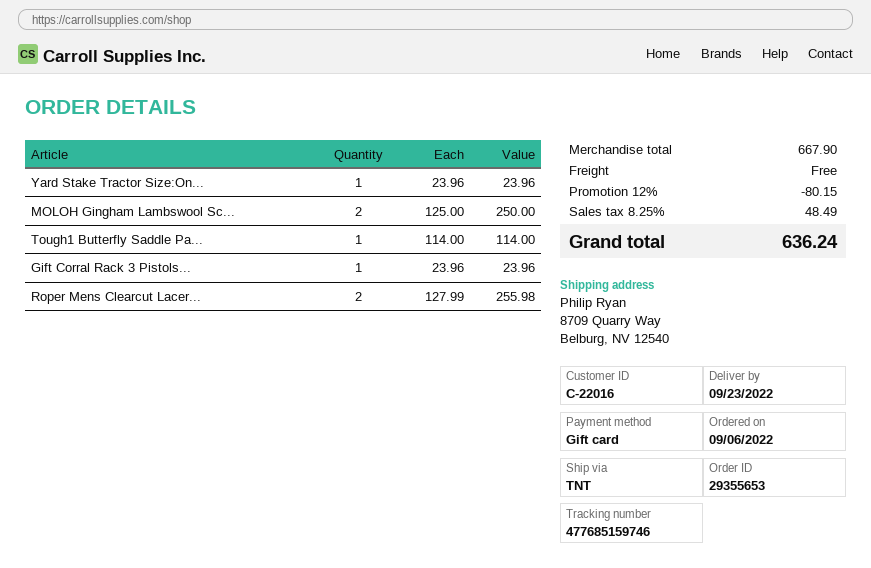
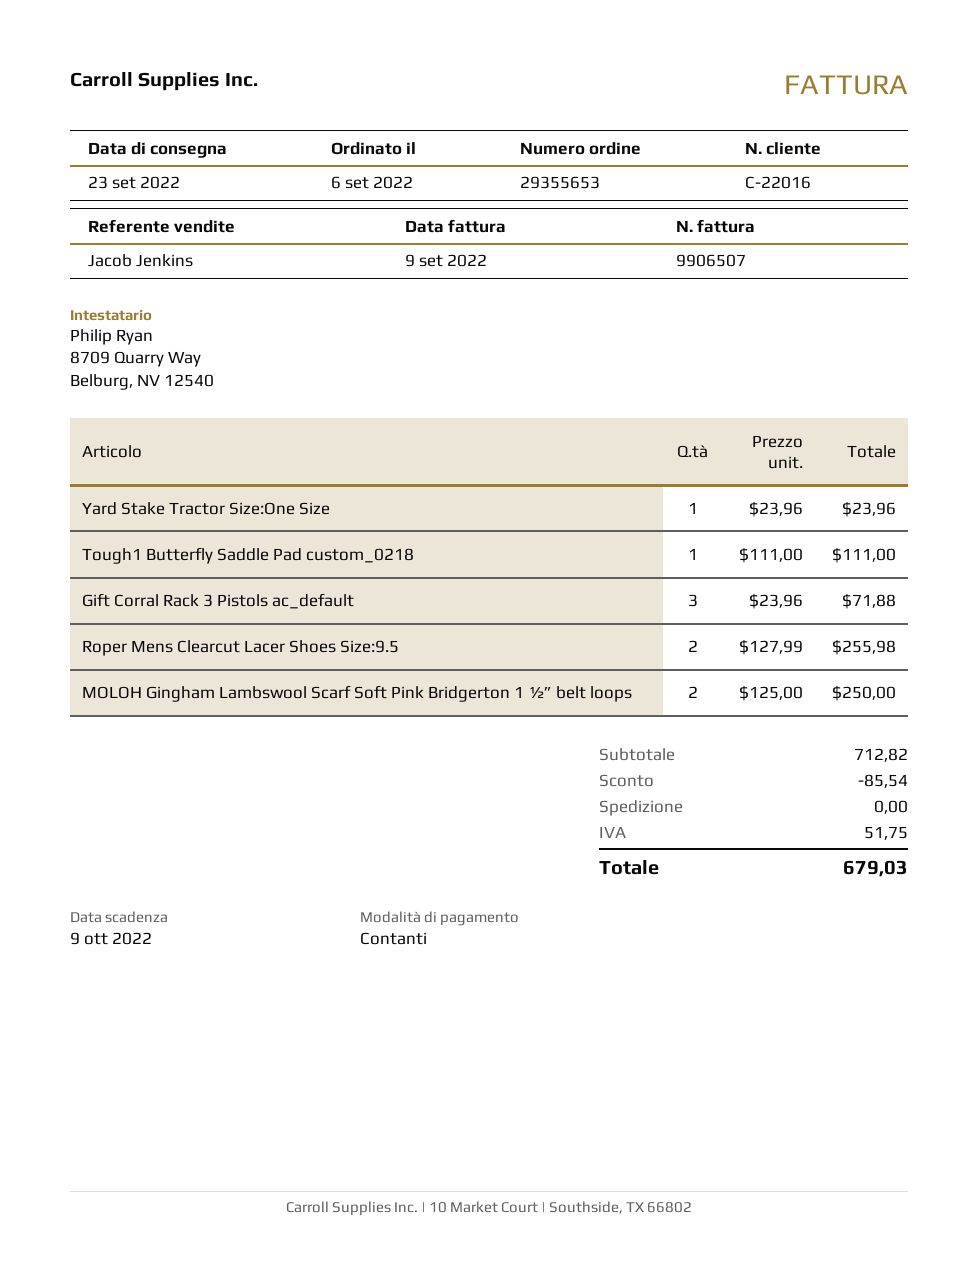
payment method: gift card -> cash
Tough1 Butterfly Saddle Pa...: 1 x 114.00 = 114.00 -> 1 x 111.00 = 111.00
Gift Corral Rack 3 Pistols...: 1 x 23.96 = 23.96 -> 3 x 23.96 = 71.88
subtotal: 667.90 -> 712.82
discount: 80.15 -> 85.54
tax: 48.49 -> 51.75
total: 636.24 -> 679.03

